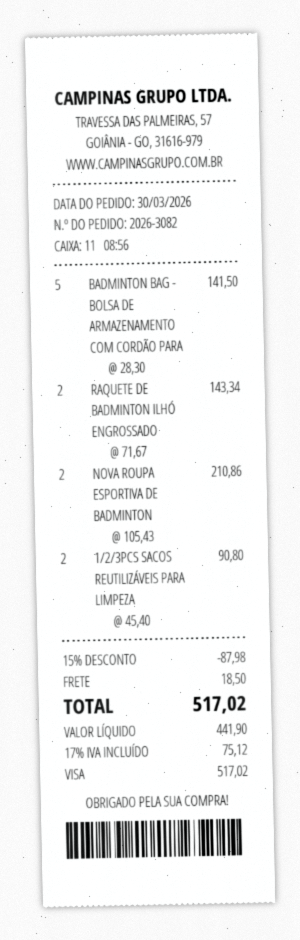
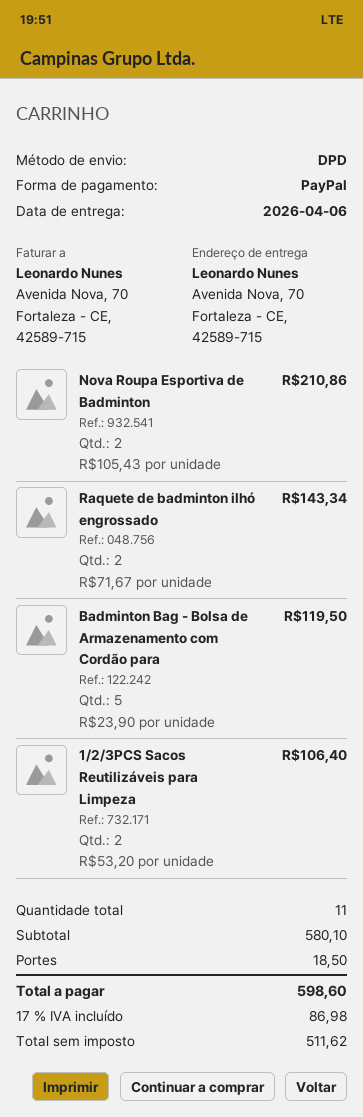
payment method: Visa -> PayPal
BADMINTON BAG - BOLSA DE ARMAZENAMENTO COM CORDÃO PARA: 5 x 28.30 = 141.50 -> 5 x 23.90 = 119.50
1/2/3PCS SACOS REUTILIZÁVEIS PARA LIMPEZA: 2 x 45.40 = 90.80 -> 2 x 53.20 = 106.40
discount: 15% = 87.98 -> none
net: 441.90 -> 511.62
tax: 17% = 75.12 -> 17% = 86.98
total: 517.02 -> 598.60

